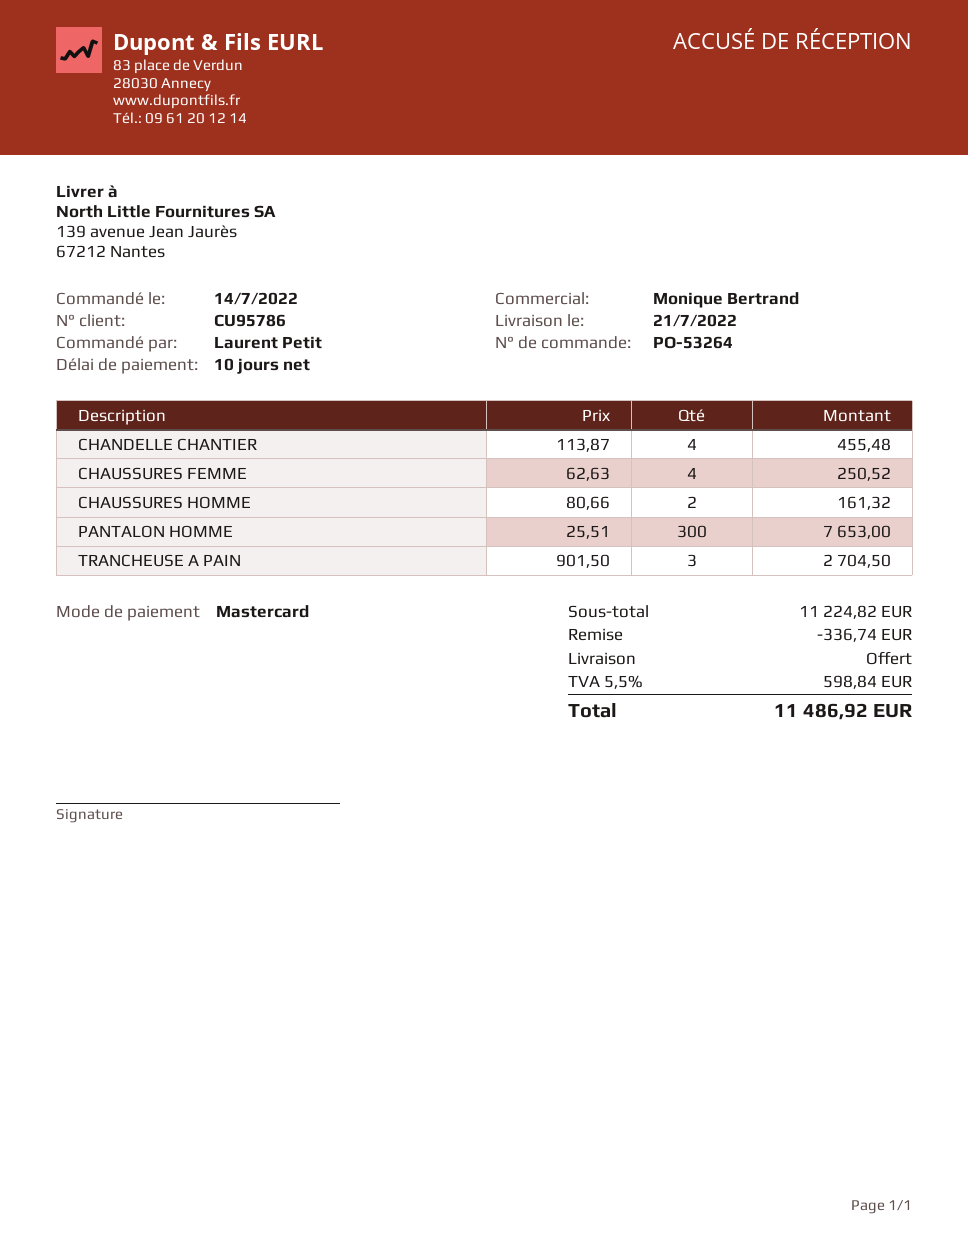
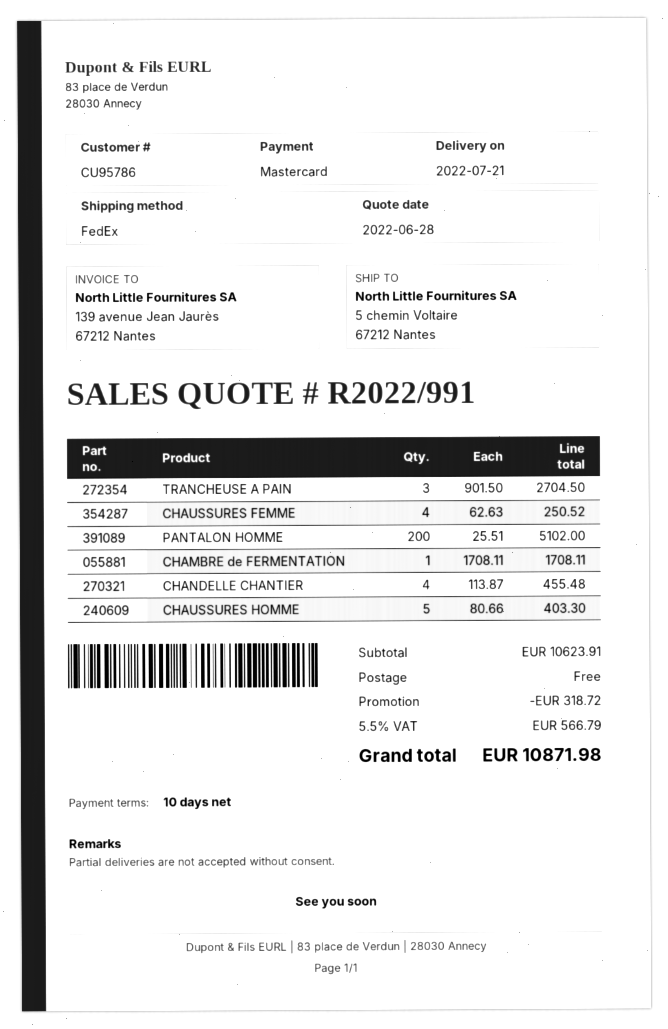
ship to: 139 avenue Jean Jaurès, 67212 Nantes -> 5 chemin Voltaire, 67212 Nantes
CHAUSSURES HOMME: 2 x 80.66 = 161.32 -> 5 x 80.66 = 403.30
PANTALON HOMME: 300 x 25.51 = 7653.00 -> 200 x 25.51 = 5102.00
CHAMBRE de FERMENTATION: none -> 1 x 1708.11 = 1708.11
subtotal: 11224.82 -> 10623.91
discount: 336.74 -> 318.72
tax: 5.5% = 598.84 -> 5.5% = 566.79
total: 11486.92 -> 10871.98

